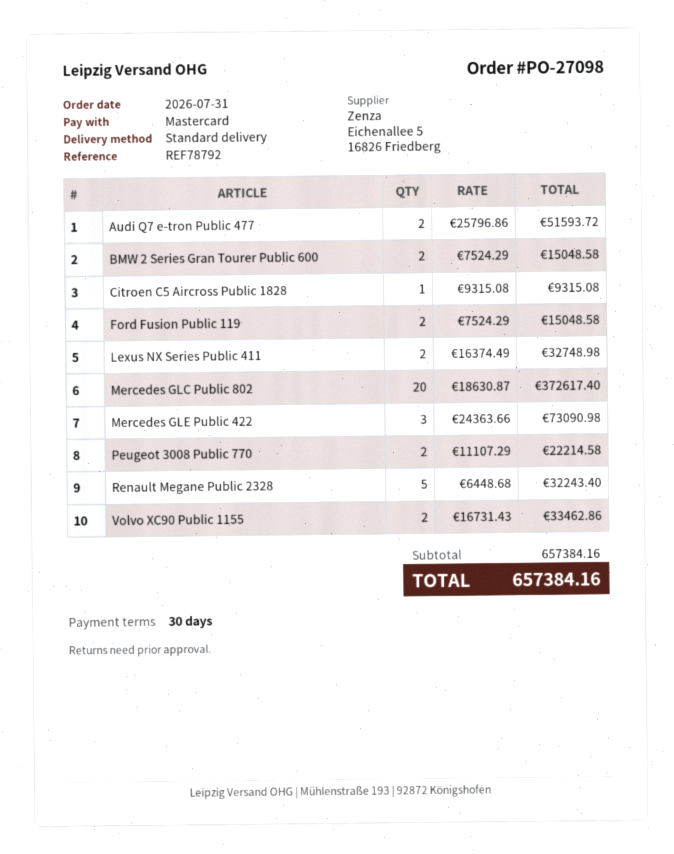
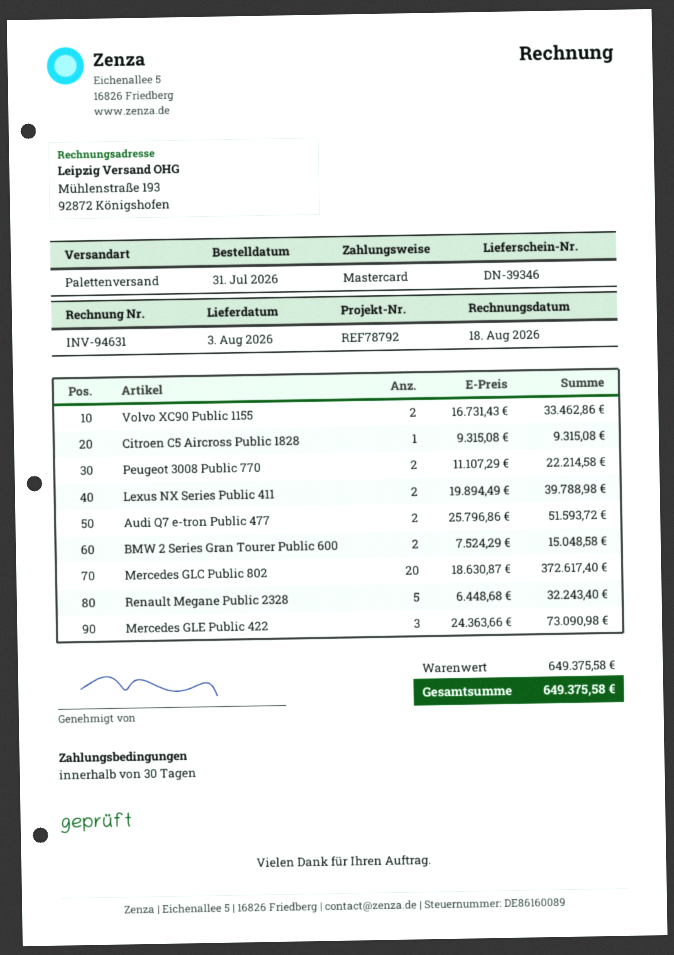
shipping method: standard -> pallet freight
Ford Fusion Public 119: 2 x 7524.29 = 15048.58 -> none
Lexus NX Series Public 411: 2 x 16374.49 = 32748.98 -> 2 x 19894.49 = 39788.98
subtotal: 657384.16 -> 649375.58
total: 657384.16 -> 649375.58

